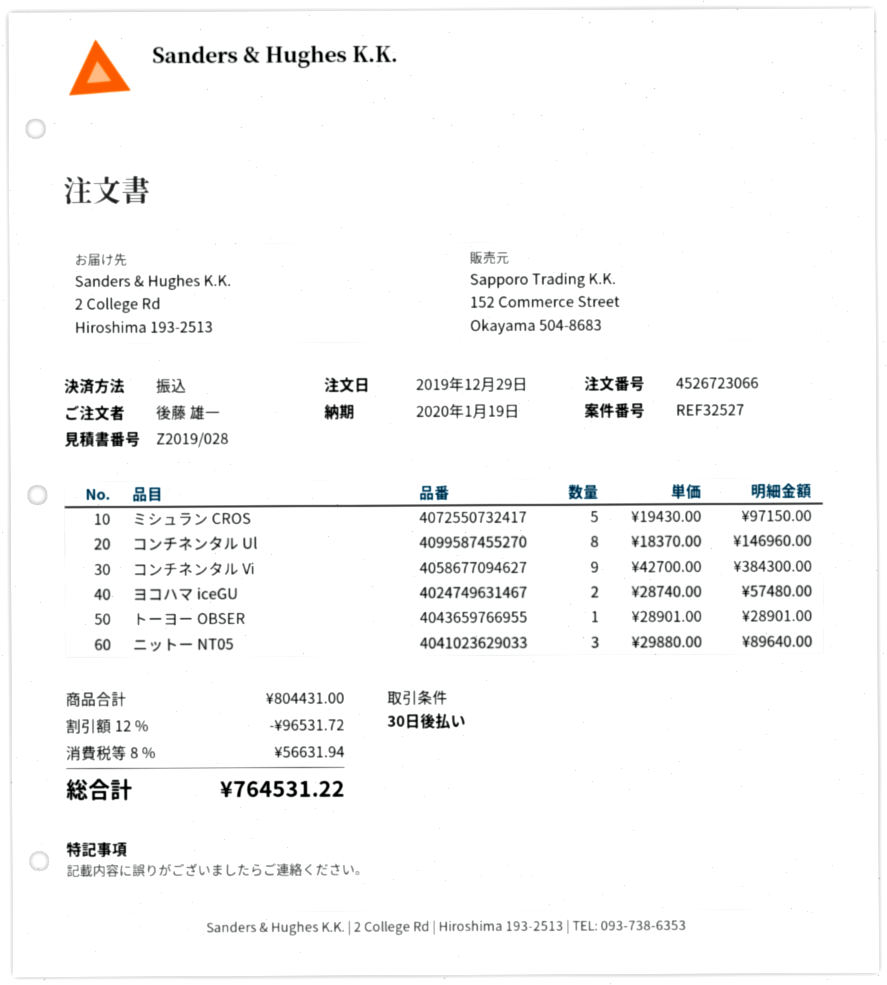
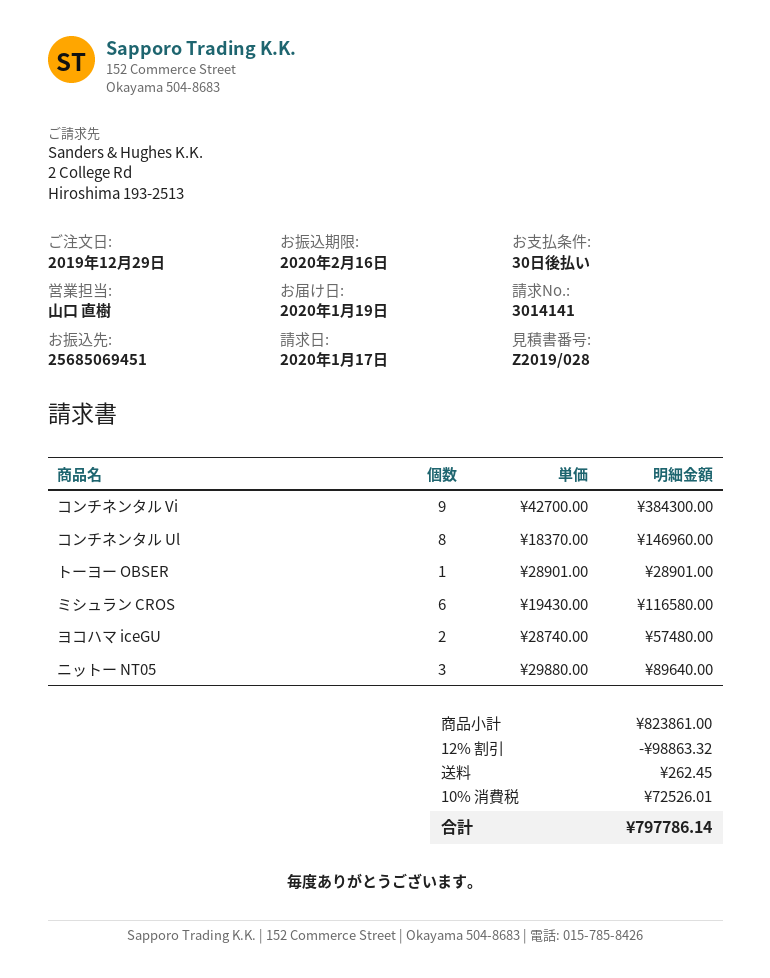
ミシュラン CROS: 5 x 19430.00 = 97150.00 -> 6 x 19430.00 = 116580.00
subtotal: 804431.00 -> 823861.00
discount: 12% = 96531.72 -> 12% = 98863.32
shipping: none -> 262.45
tax: 8% = 56631.94 -> 10% = 72526.01
total: 764531.22 -> 797786.14

